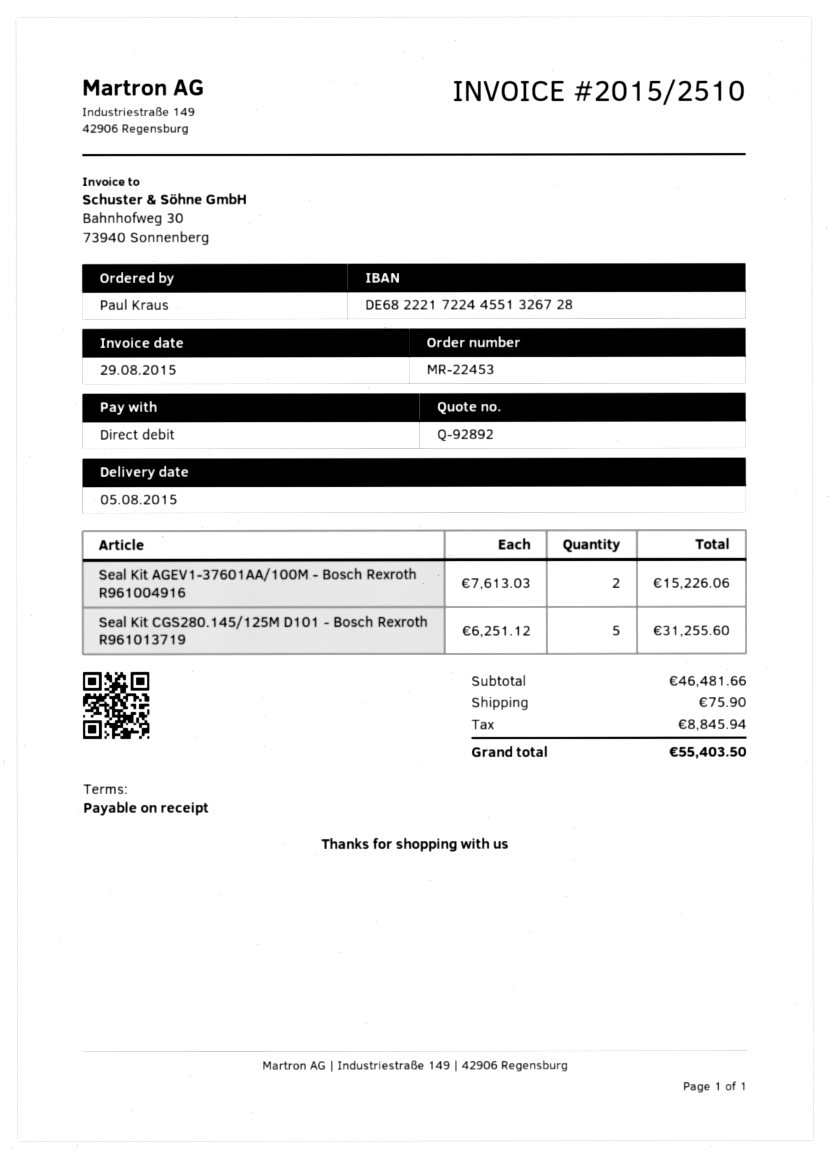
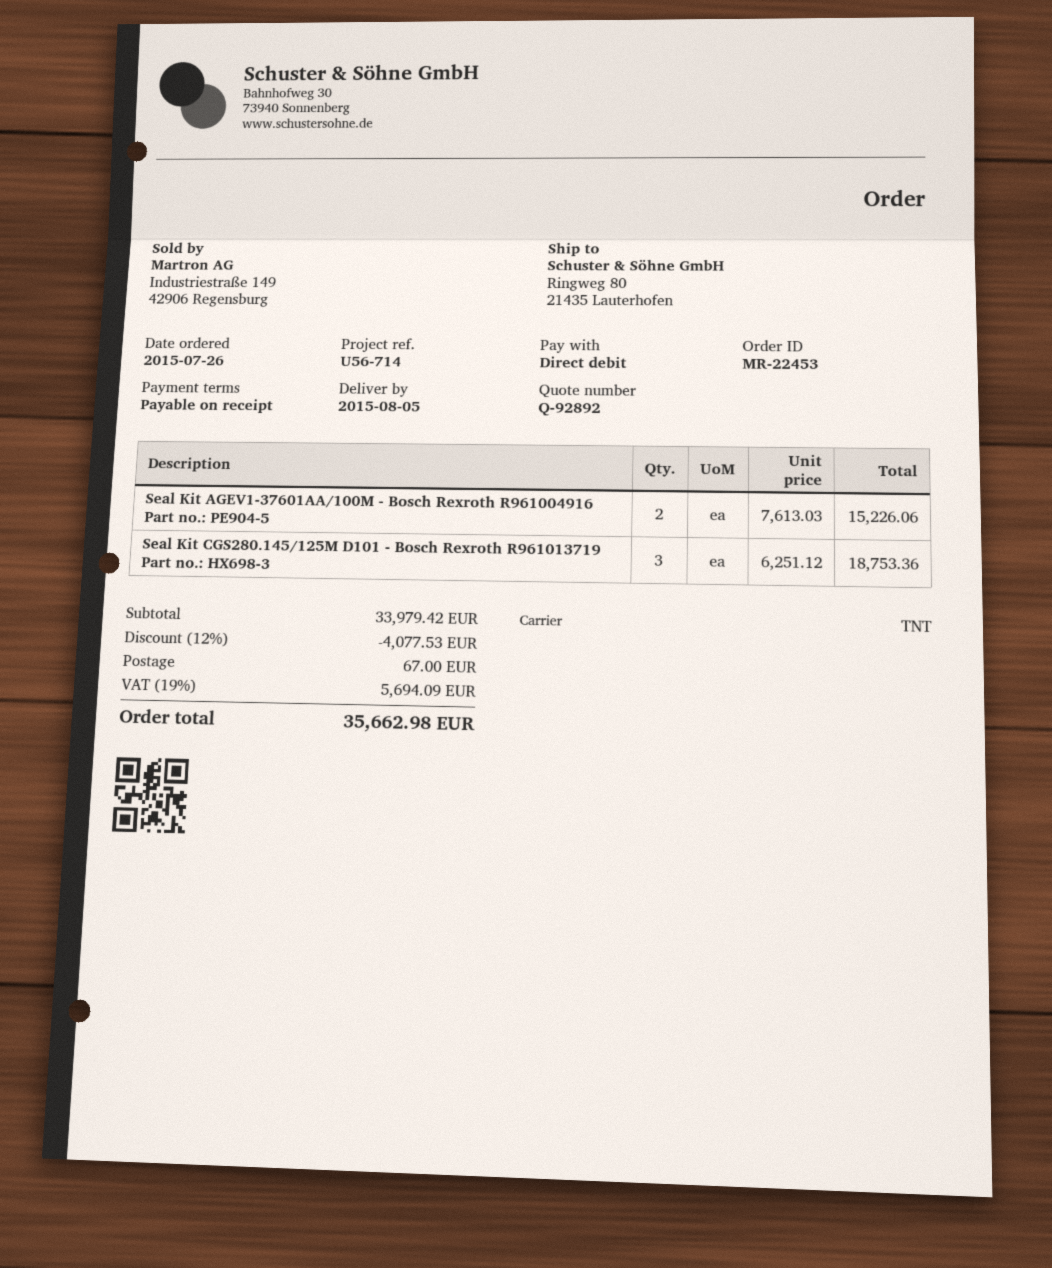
Seal Kit CGS280.145/125M D101 - Bosch Rexroth R961013719: 5 x 6251.12 = 31255.60 -> 3 x 6251.12 = 18753.36
subtotal: 46481.66 -> 33979.42
discount: none -> 12% = 4077.53
shipping: 75.90 -> 67.00
tax: 8845.94 -> 5694.09
total: 55403.50 -> 35662.98

